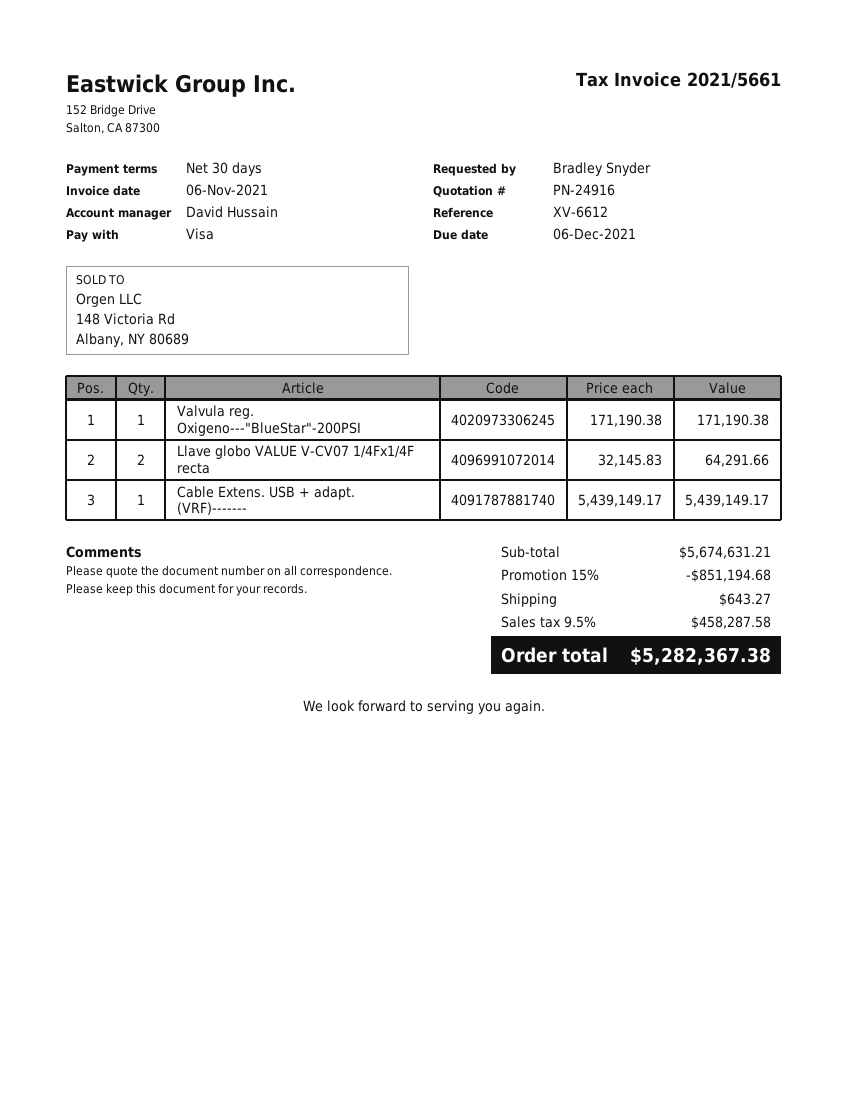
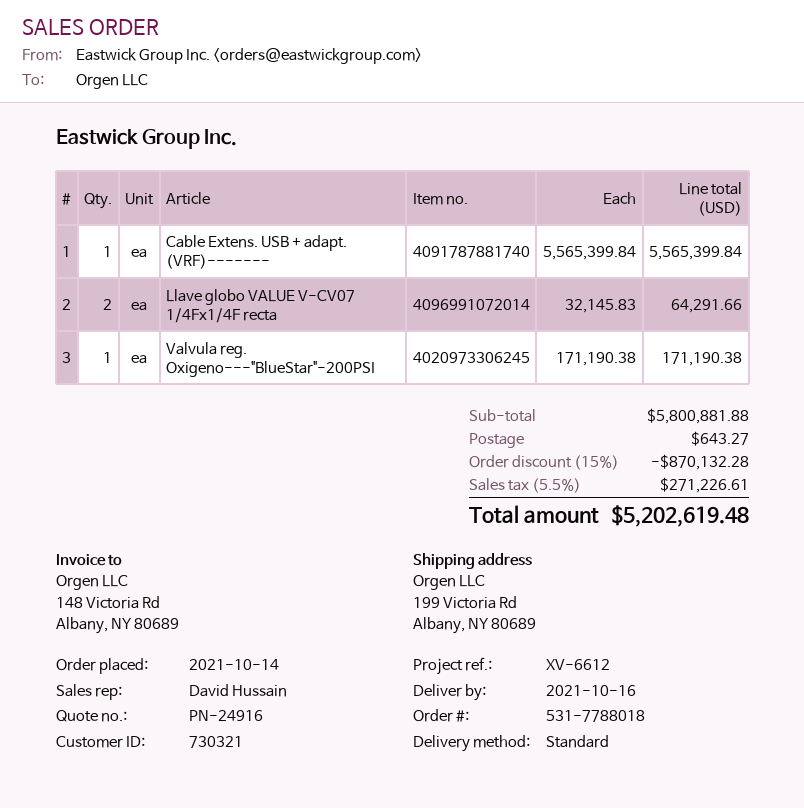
Cable Extens. USB + adapt. (VRF)-------: 1 x 5439149.17 = 5439149.17 -> 1 x 5565399.84 = 5565399.84
subtotal: 5674631.21 -> 5800881.88
discount: 15% = 851194.68 -> 15% = 870132.28
tax: 9.5% = 458287.58 -> 5.5% = 271226.61
total: 5282367.38 -> 5202619.48

